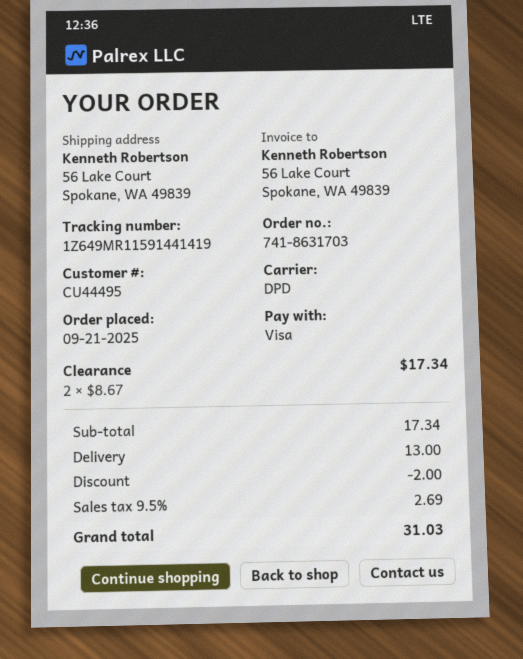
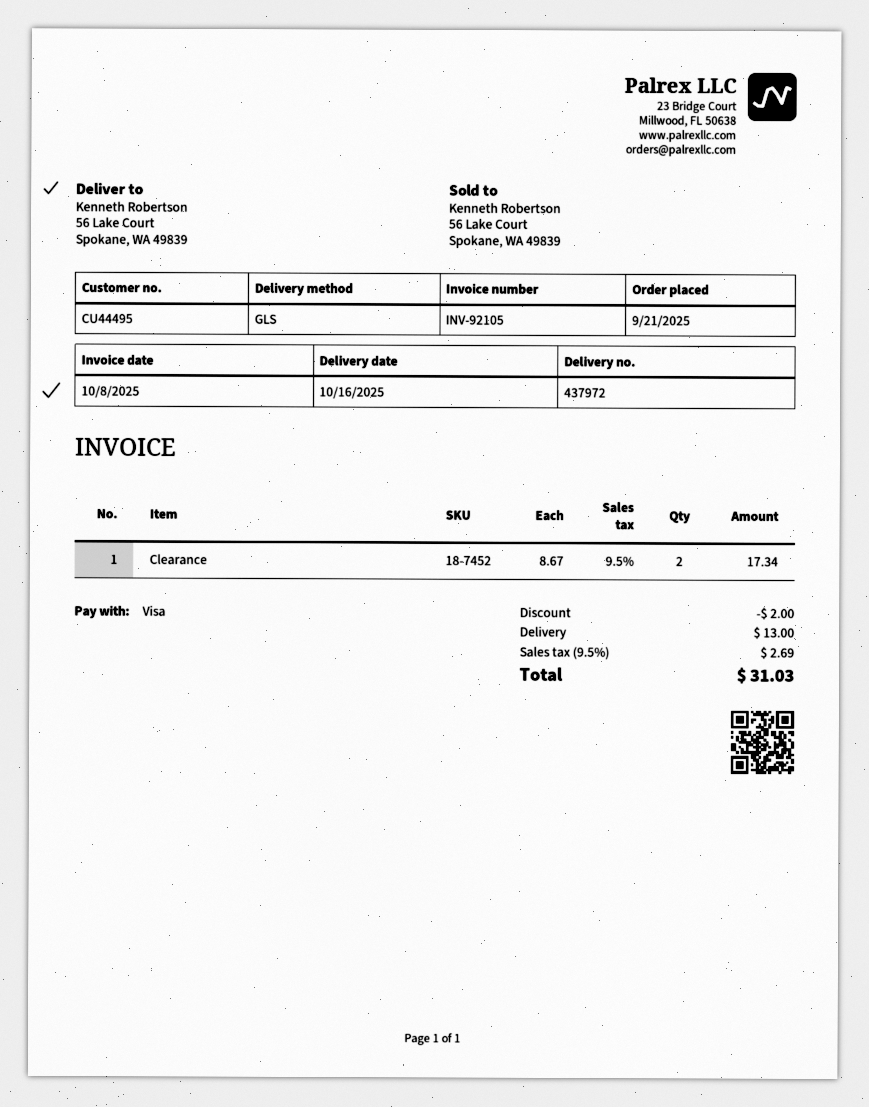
shipping method: DPD -> GLS

